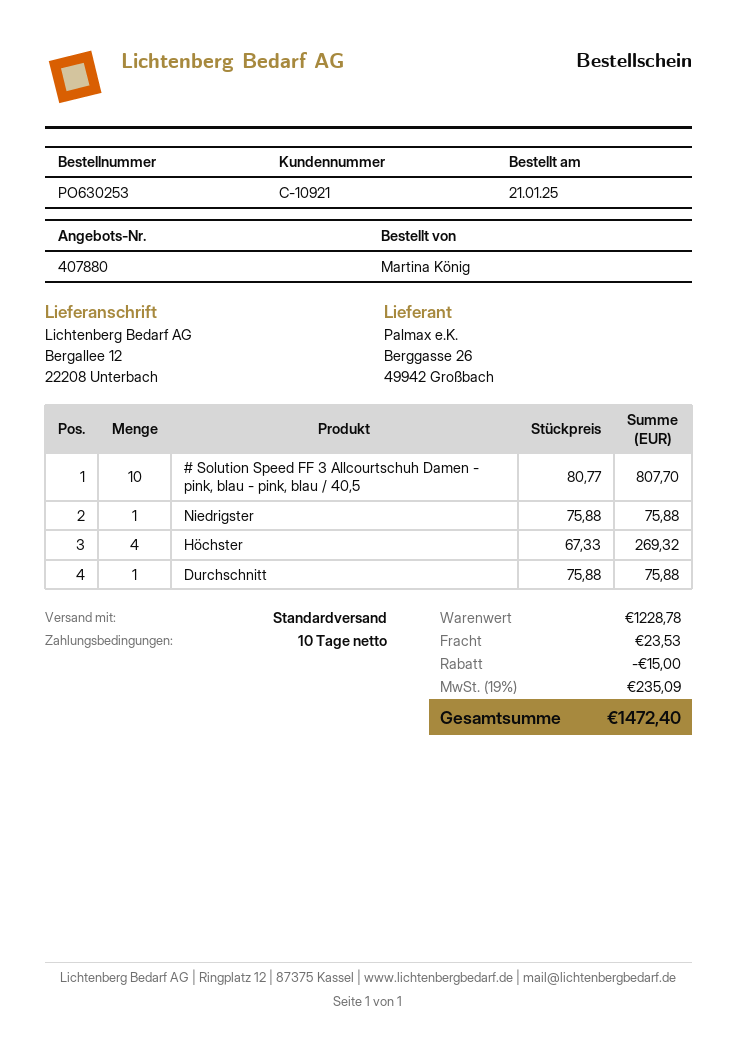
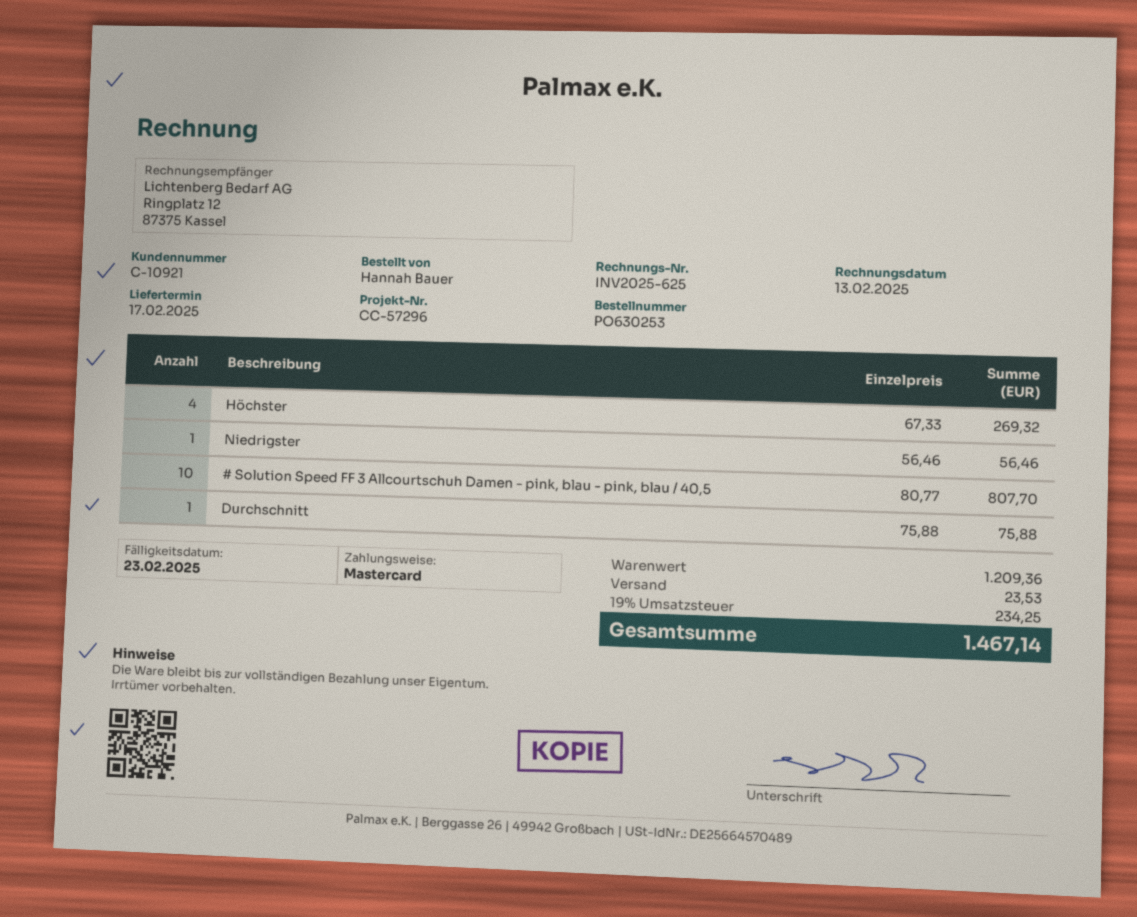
ordered by: Martina König -> Hannah Bauer
Niedrigster: 1 x 75.88 = 75.88 -> 1 x 56.46 = 56.46
subtotal: 1228.78 -> 1209.36
discount: 15.00 -> none
tax: 19% = 235.09 -> 19% = 234.25
total: 1472.40 -> 1467.14

